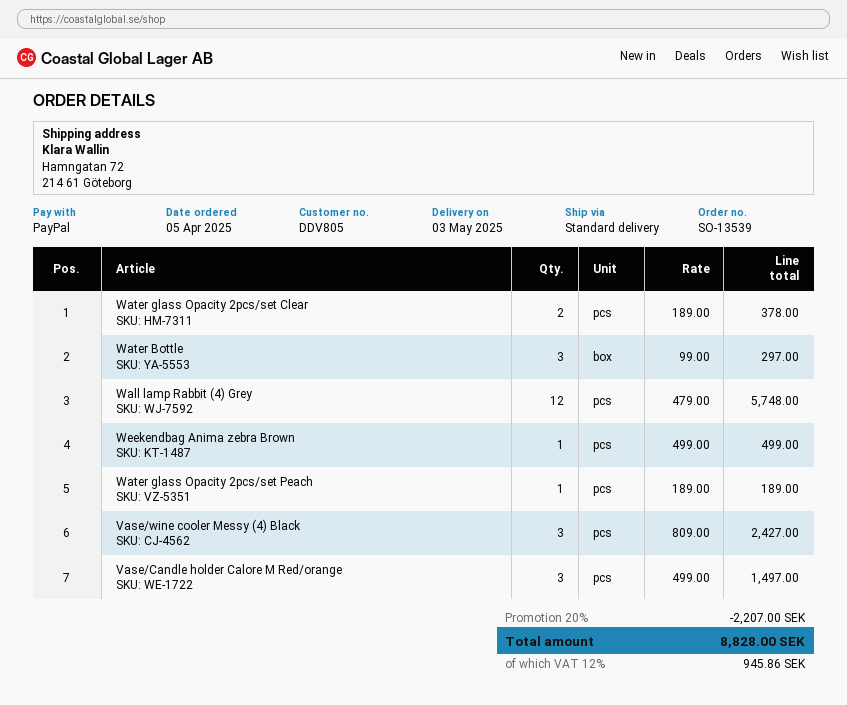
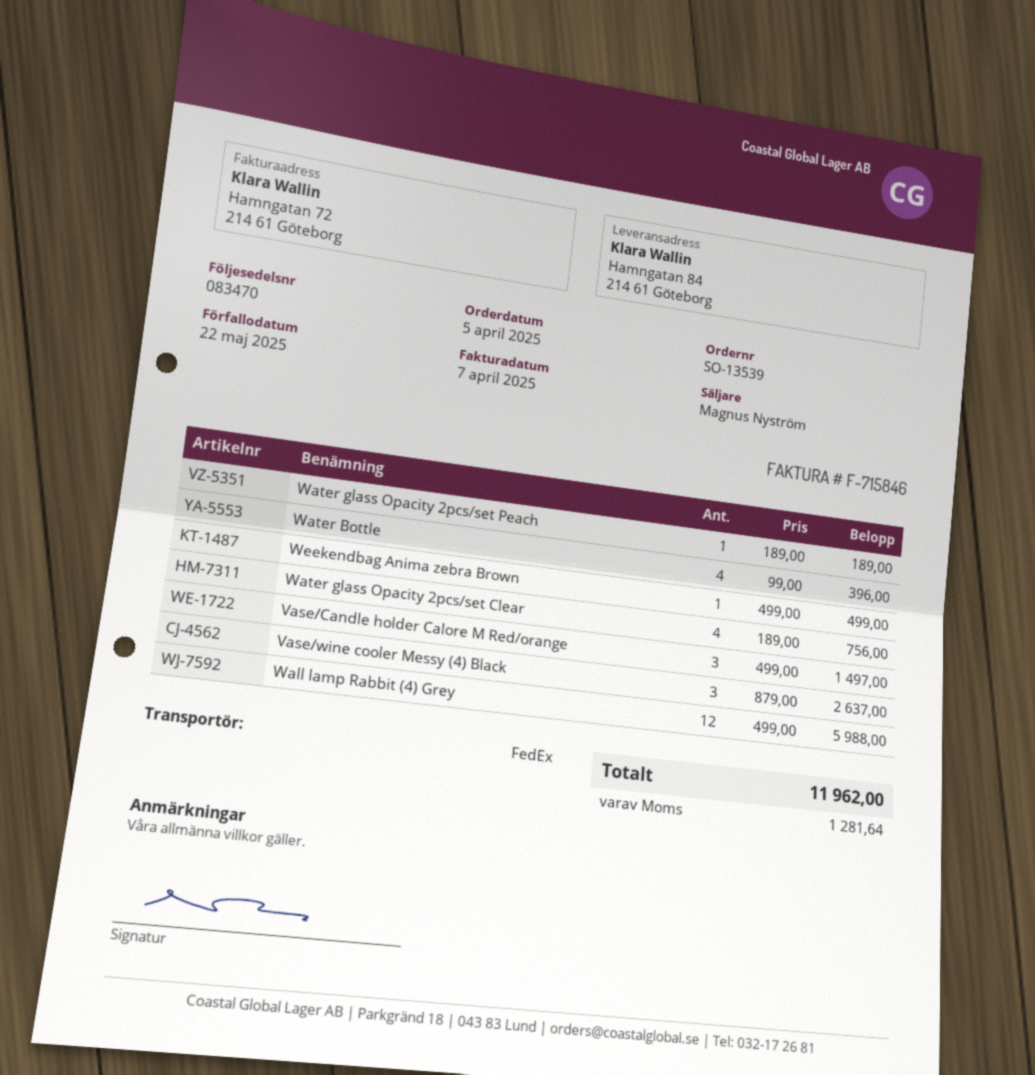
shipping method: standard -> FedEx
ship to: Hamngatan 72, 214 61 Göteborg -> Hamngatan 84, 214 61 Göteborg
Water glass Opacity 2pcs/set Clear: 2 x 189.00 = 378.00 -> 4 x 189.00 = 756.00
Water Bottle: 3 x 99.00 = 297.00 -> 4 x 99.00 = 396.00
Wall lamp Rabbit (4) Grey: 12 x 479.00 = 5748.00 -> 12 x 499.00 = 5988.00
Vase/wine cooler Messy (4) Black: 3 x 809.00 = 2427.00 -> 3 x 879.00 = 2637.00
discount: 20% = 2207.00 -> none
tax: 945.86 -> 1281.64
total: 8828.00 -> 11962.00

